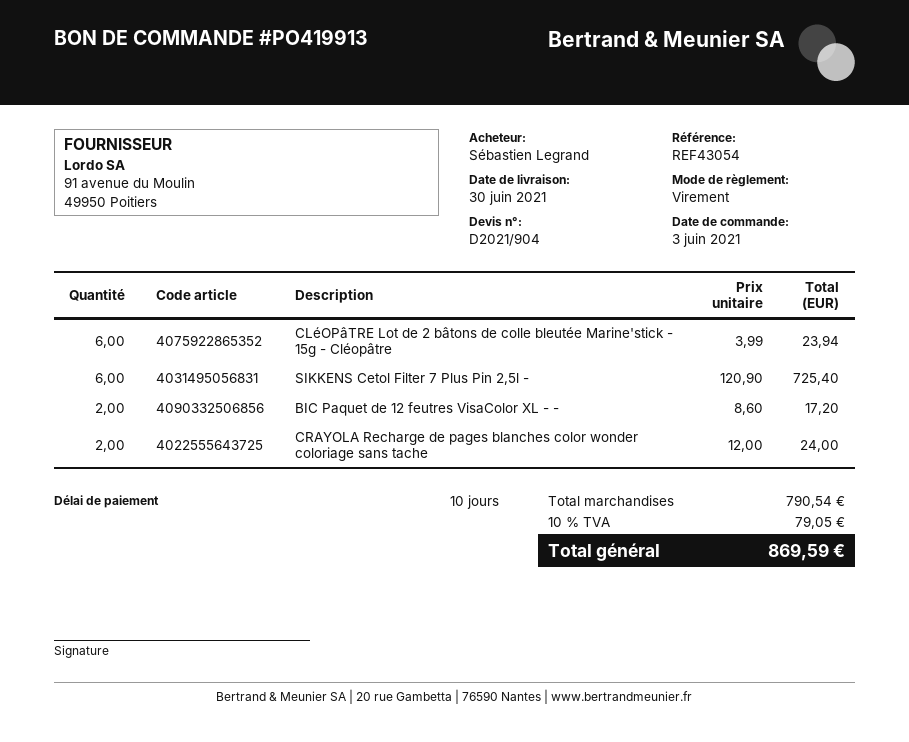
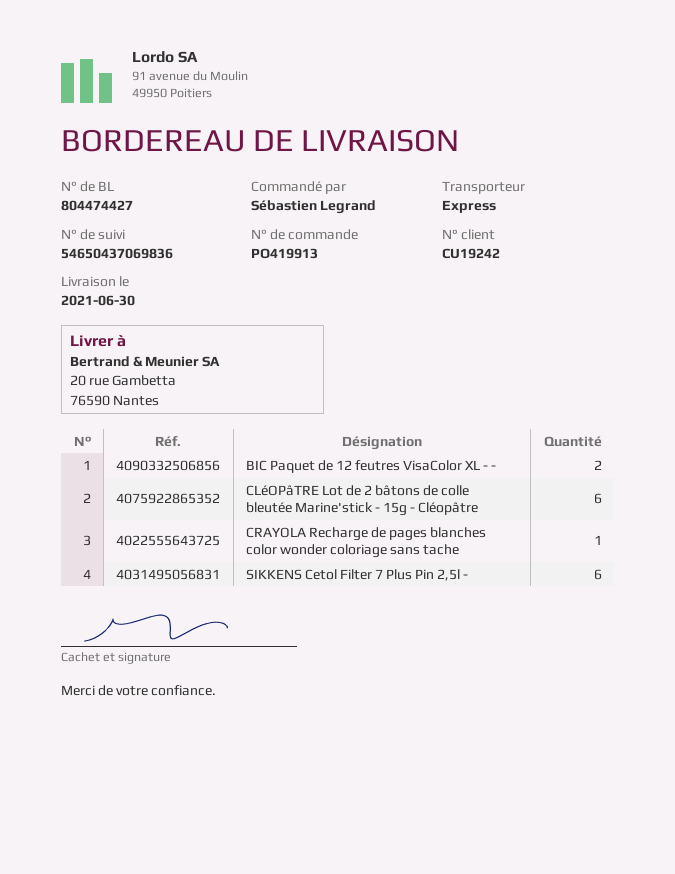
CRAYOLA Recharge de pages blanches color wonder coloriage sans tache: 2 -> 1

